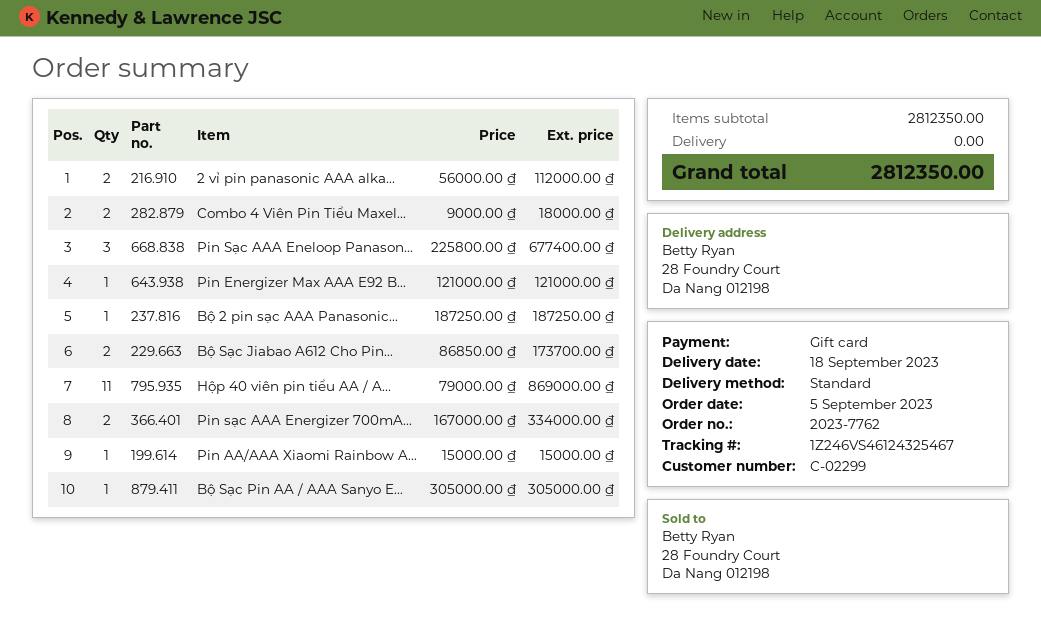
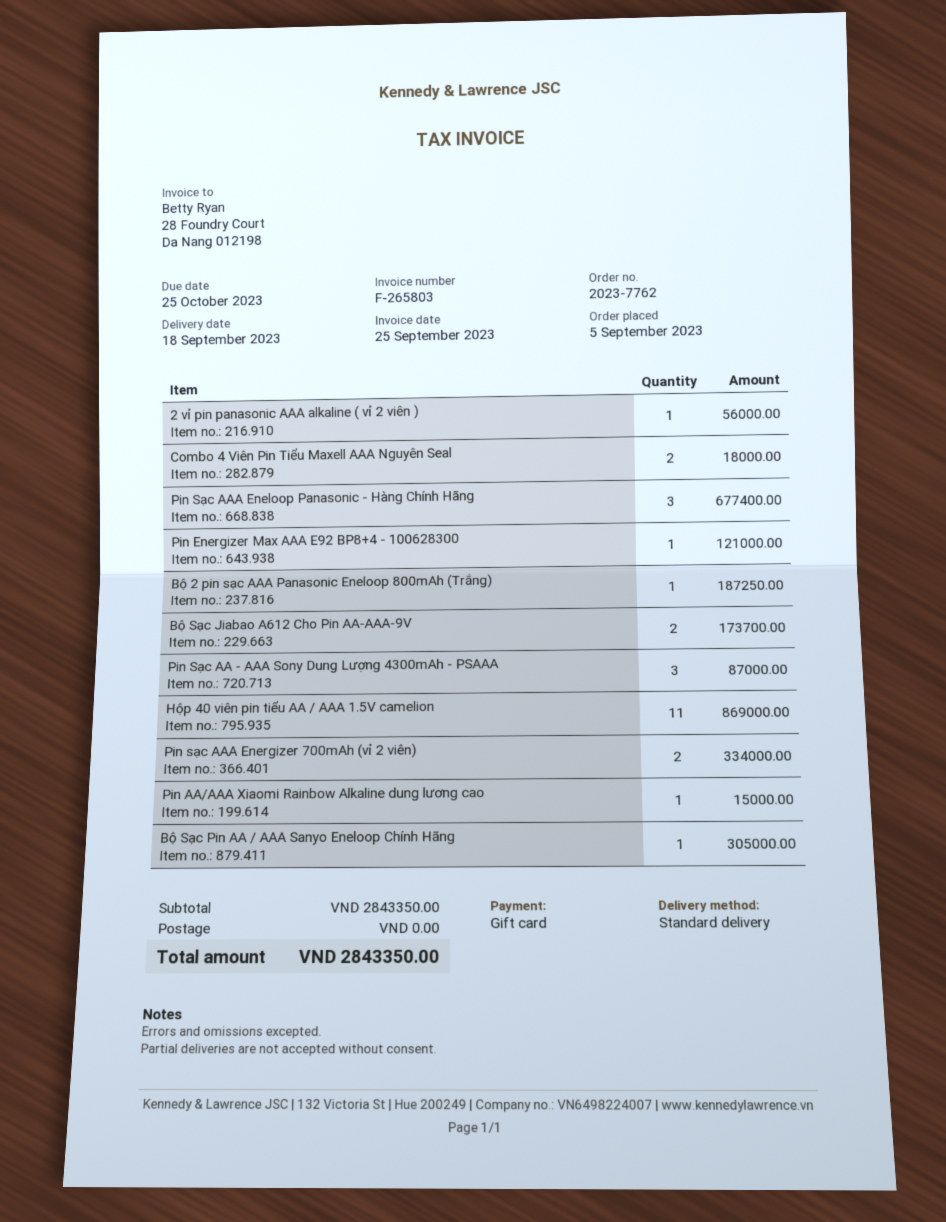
2 vỉ pin panasonic AAA alka...: 2 for 112000.00 -> 1 for 56000.00
Pin Sạc AA - AAA Sony Dung Lượng 4300mAh - PSAAA: none -> 3 for 87000.00
subtotal: 2812350.00 -> 2843350.00
total: 2812350.00 -> 2843350.00

